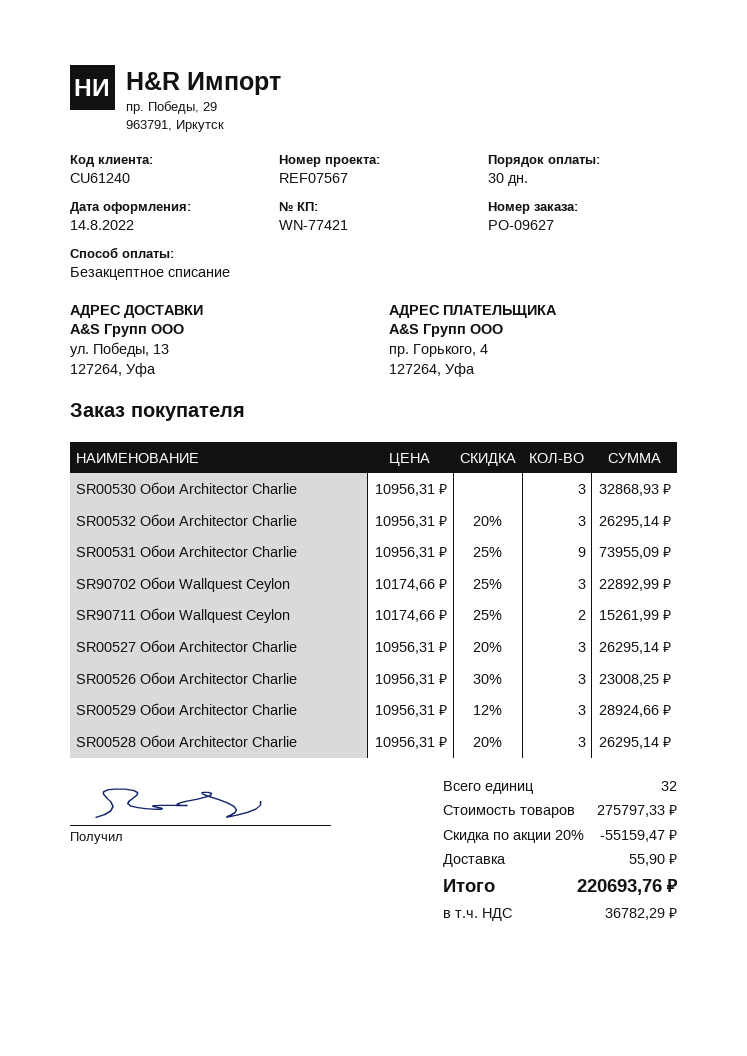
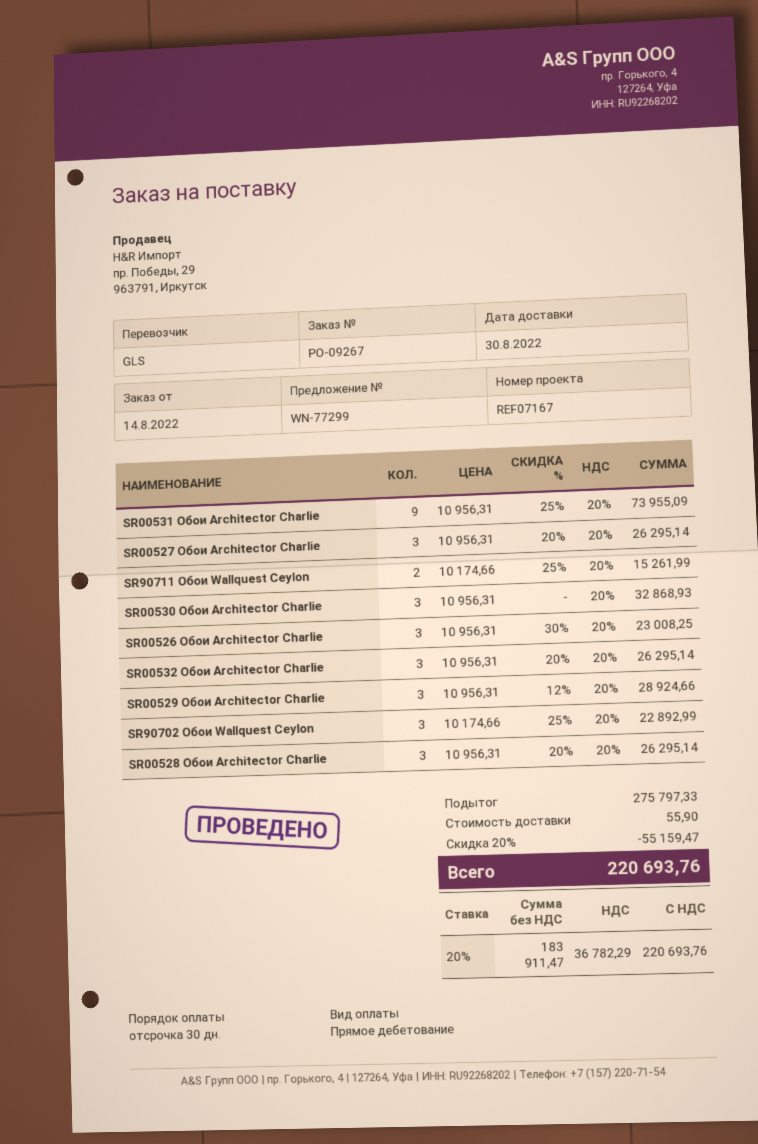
quote number: WN-77421 -> WN-77299
order number: PO-09627 -> PO-09267
reference: REF07567 -> REF07167

